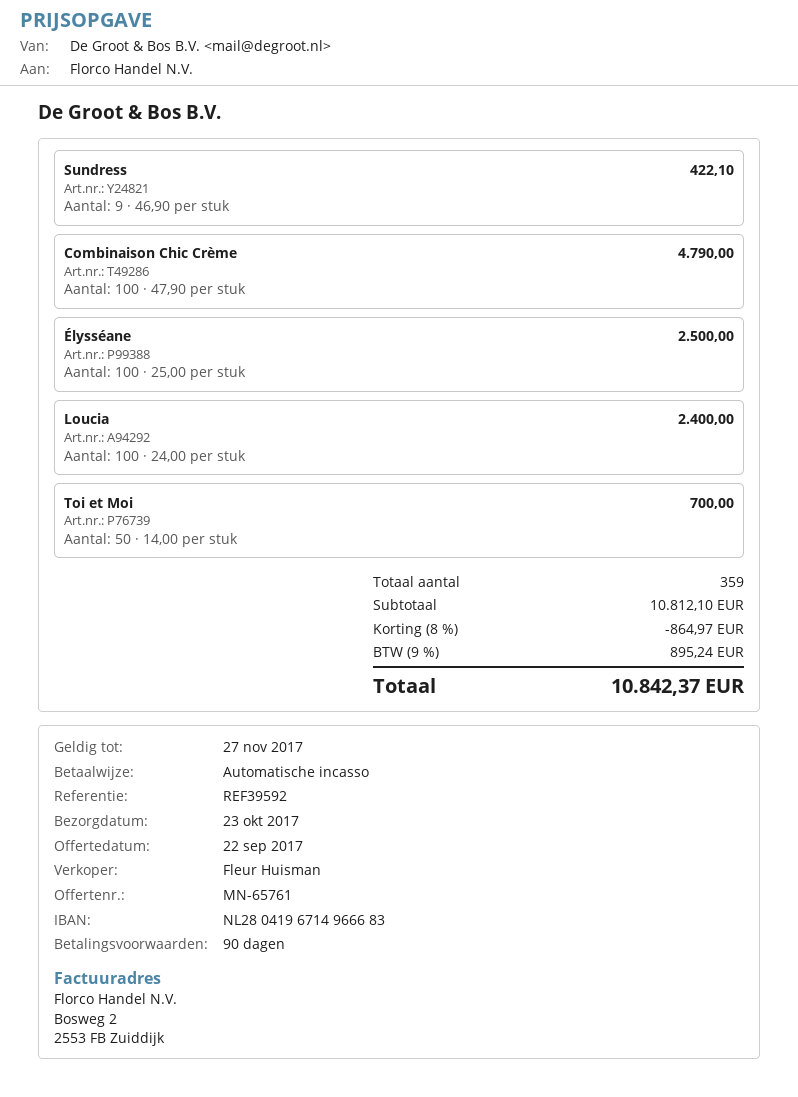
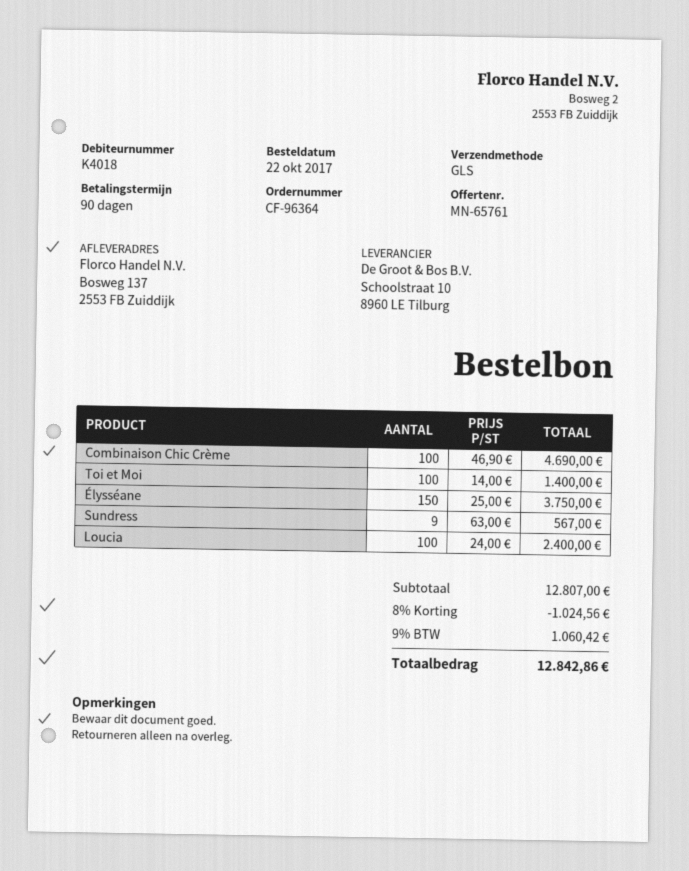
Sundress: 9 x 46.90 = 422.10 -> 9 x 63.00 = 567.00
Combinaison Chic Crème: 100 x 47.90 = 4790.00 -> 100 x 46.90 = 4690.00
Élysséane: 100 x 25.00 = 2500.00 -> 150 x 25.00 = 3750.00
Toi et Moi: 50 x 14.00 = 700.00 -> 100 x 14.00 = 1400.00
subtotal: 10812.10 -> 12807.00
discount: 8% = 864.97 -> 8% = 1024.56
tax: 9% = 895.24 -> 9% = 1060.42
total: 10842.37 -> 12842.86

